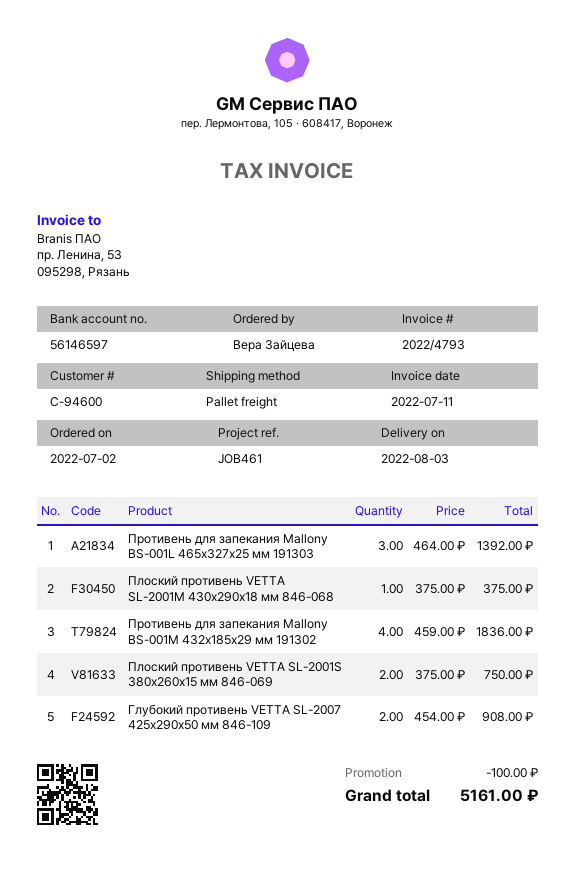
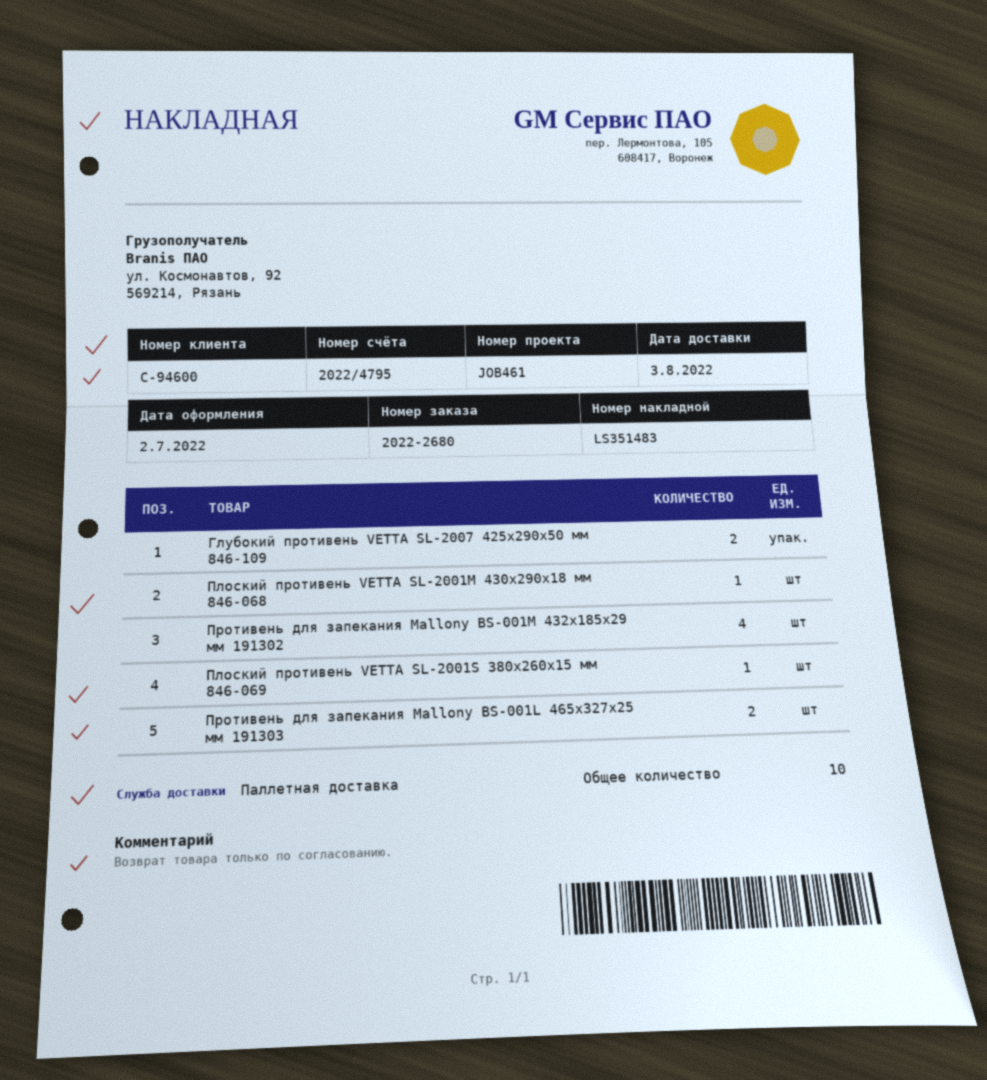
invoice number: 2022/4793 -> 2022/4795
Противень для запекания Mallony BS-001L 465x327x25 мм 191303: 3 -> 2
Плоский противень VETTA SL-2001S 380х260х15 мм 846-069: 2 -> 1

